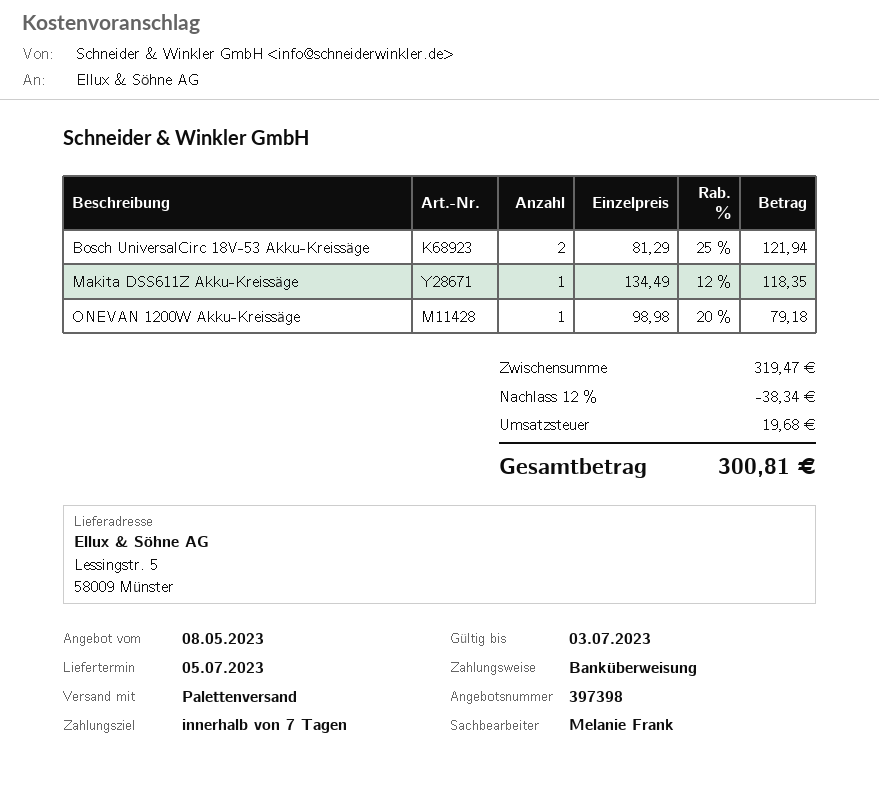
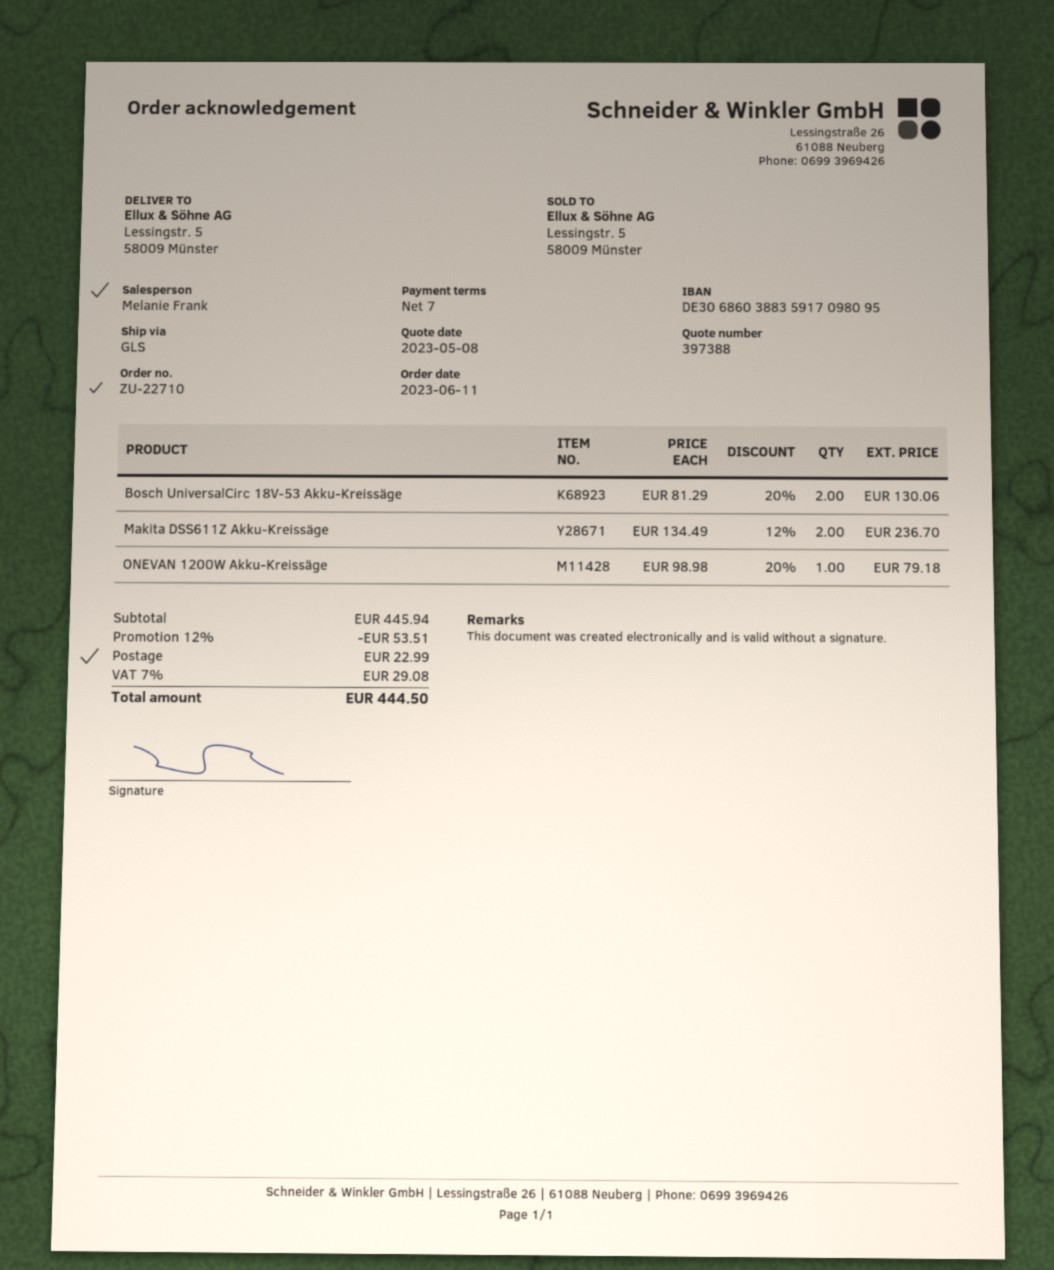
quote number: 397398 -> 397388
shipping method: pallet freight -> GLS
Bosch UniversalCirc 18V-53 Akku-Kreissäge: 2 x 81.29 - 25% = 121.94 -> 2 x 81.29 - 20% = 130.06
Makita DSS611Z Akku-Kreissäge: 1 x 134.49 - 12% = 118.35 -> 2 x 134.49 - 12% = 236.70
subtotal: 319.47 -> 445.94
discount: 12% = 38.34 -> 12% = 53.51
shipping: none -> 22.99
tax: 19.68 -> 29.08
total: 300.81 -> 444.50

